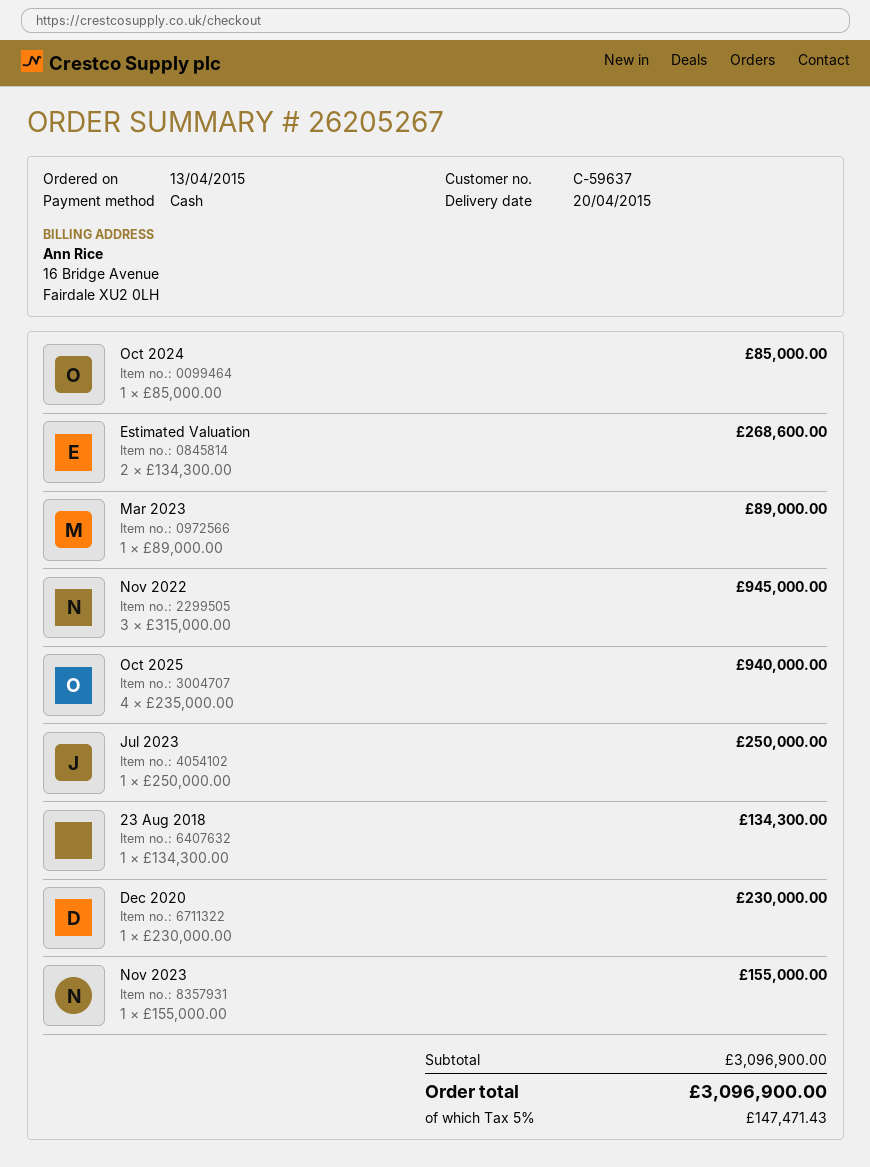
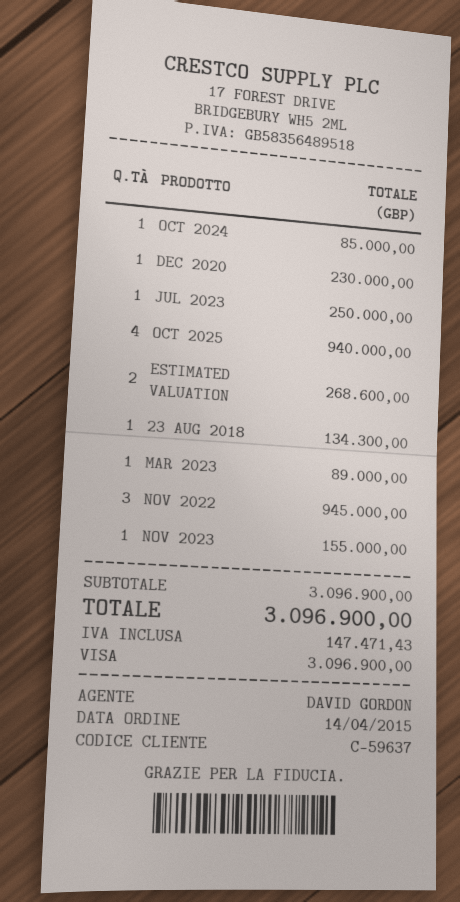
order date: 2015-04-13 -> 2015-04-14
payment method: cash -> Visa

